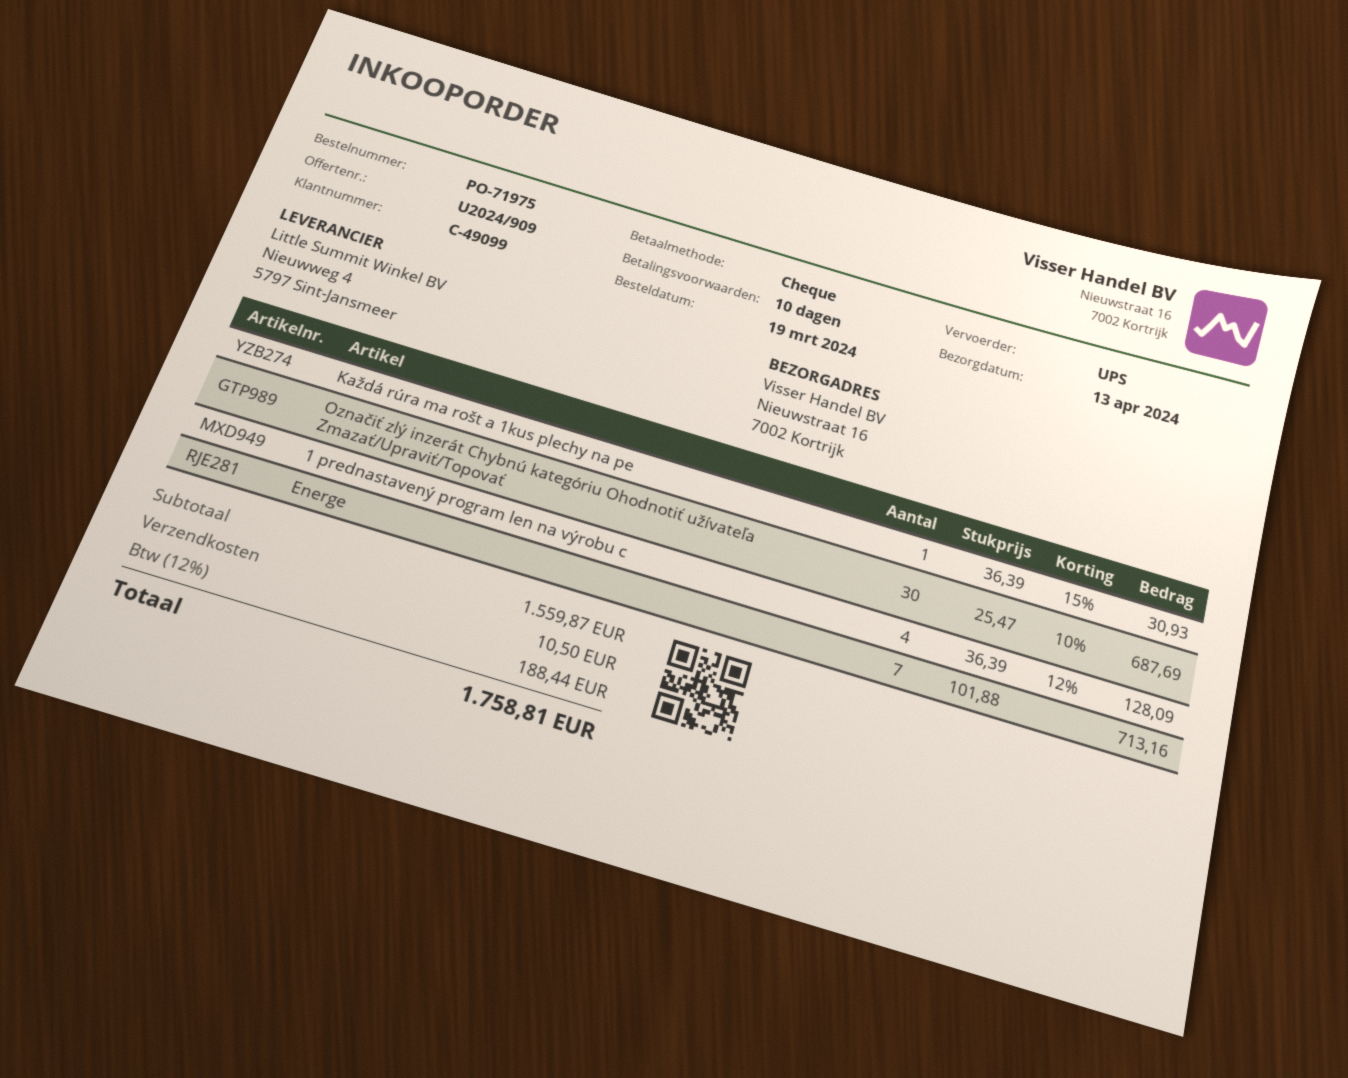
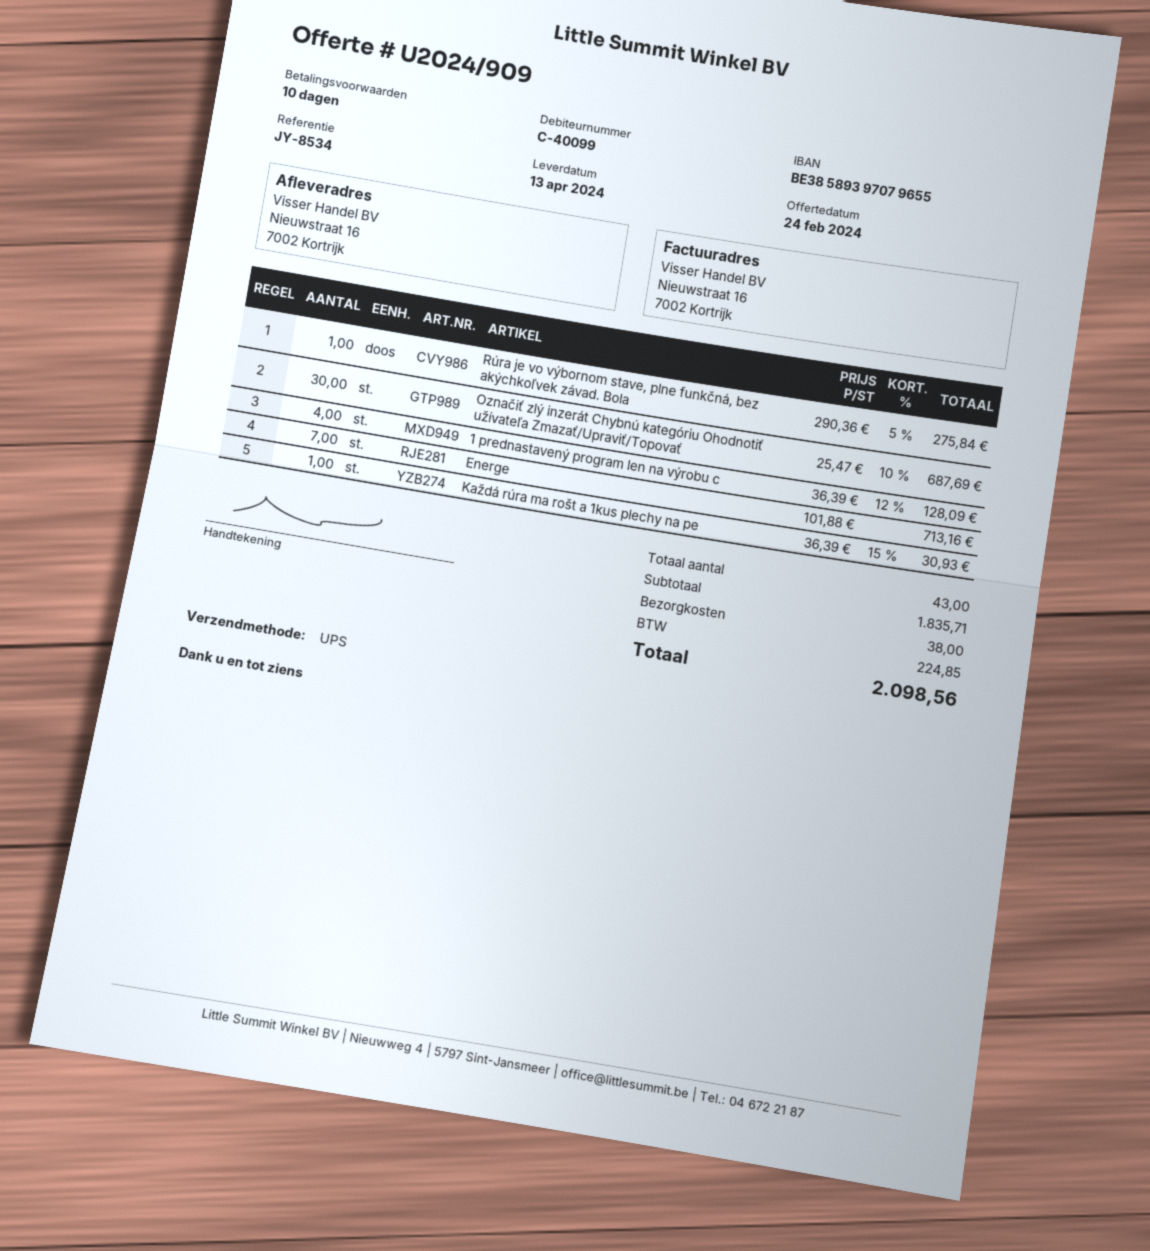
customer number: C-49099 -> C-40099
Rúra je vo výbornom stave, plne funkčná, bez akýchkoľvek závad. Bola: none -> 1 x 290.36 - 5% = 275.84
subtotal: 1559.87 -> 1835.71
shipping: 10.50 -> 38.00
tax: 188.44 -> 224.85
total: 1758.81 -> 2098.56

